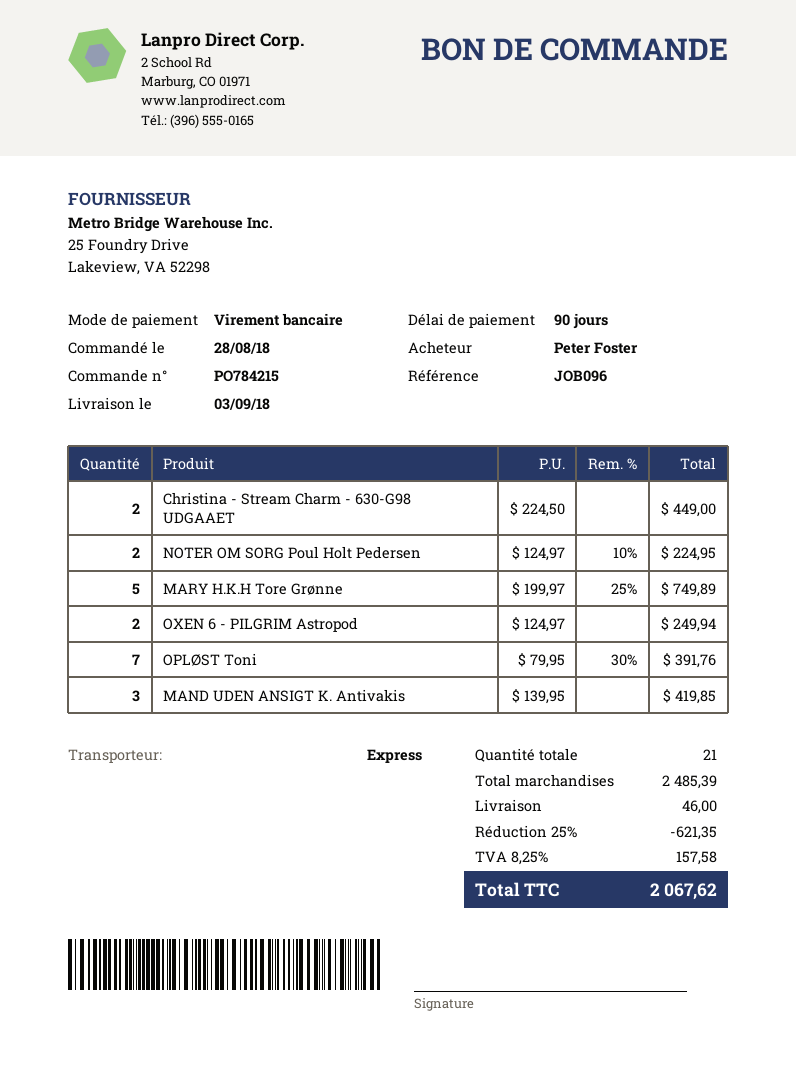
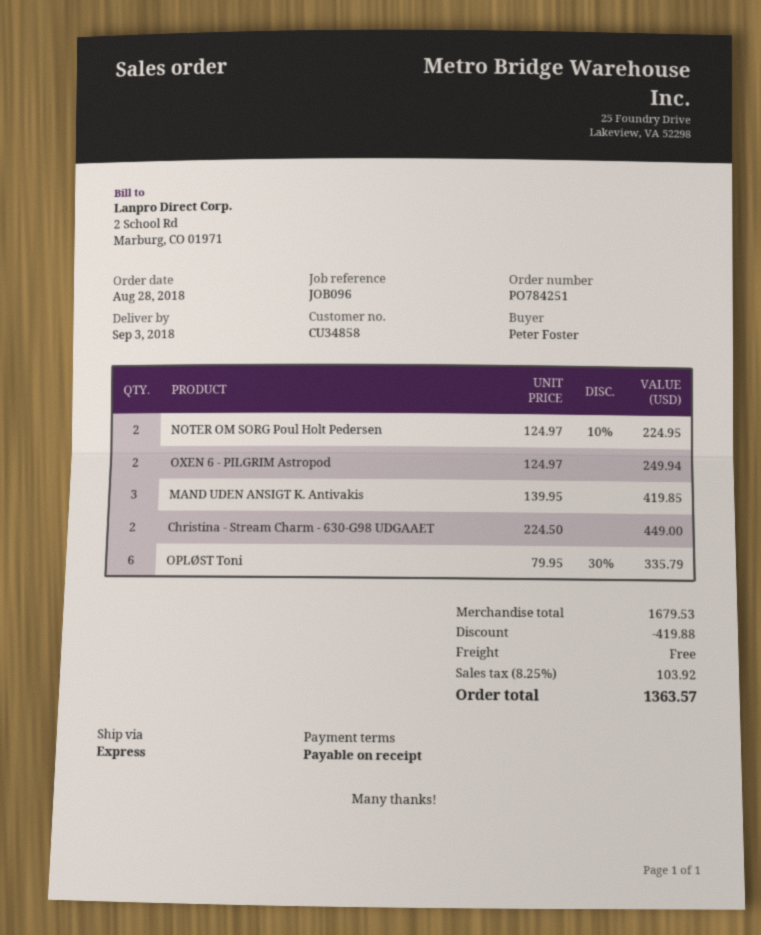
order number: PO784215 -> PO784251
payment terms: 90 days -> on receipt
MARY H.K.H Tore Grønne: 5 x 199.97 - 25% = 749.89 -> none
OPLØST Toni: 7 x 79.95 - 30% = 391.76 -> 6 x 79.95 - 30% = 335.79
subtotal: 2485.39 -> 1679.53
discount: 621.35 -> 419.88
shipping: 46.00 -> 0.00
tax: 8.25% = 157.58 -> 8.25% = 103.92
total: 2067.62 -> 1363.57

